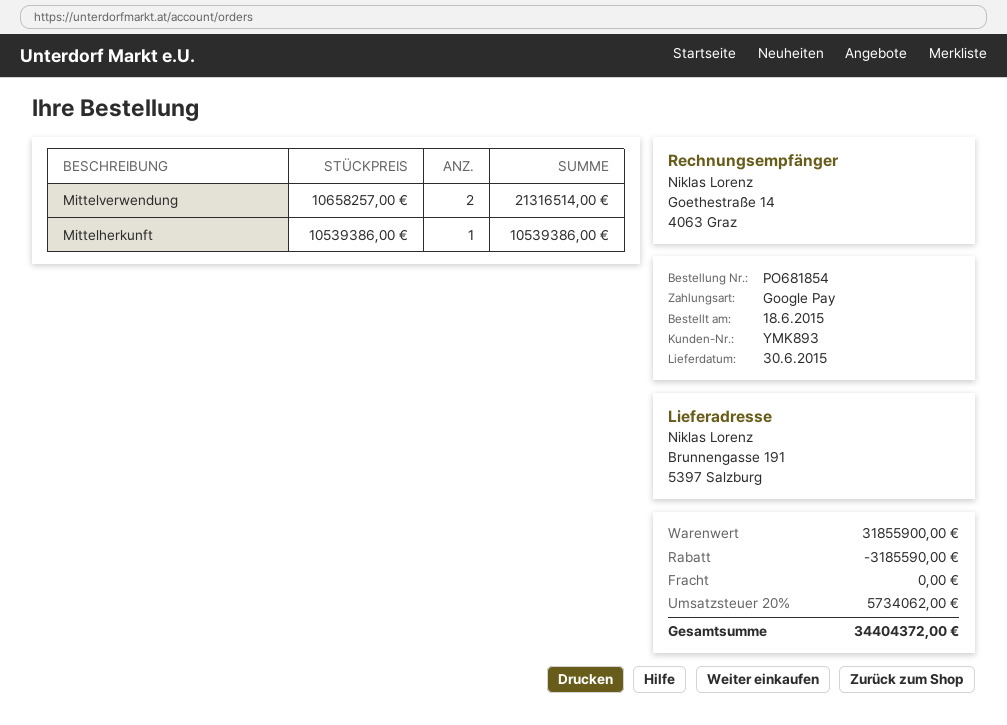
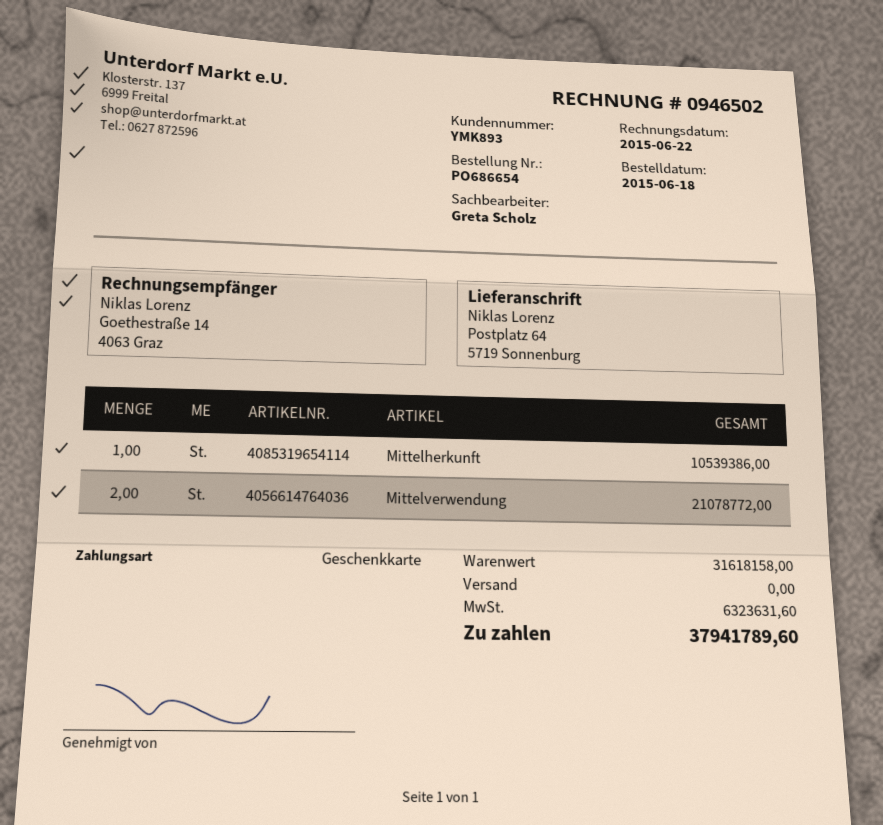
order number: PO681854 -> PO686654
payment method: Google Pay -> gift card
ship to: Brunnengasse 191, 5397 Salzburg -> Postplatz 64, 5719 Sonnenburg
Mittelverwendung: 2 for 21316514.00 -> 2 for 21078772.00
subtotal: 31855900.00 -> 31618158.00
discount: 3185590.00 -> none
tax: 5734062.00 -> 6323631.60
total: 34404372.00 -> 37941789.60

